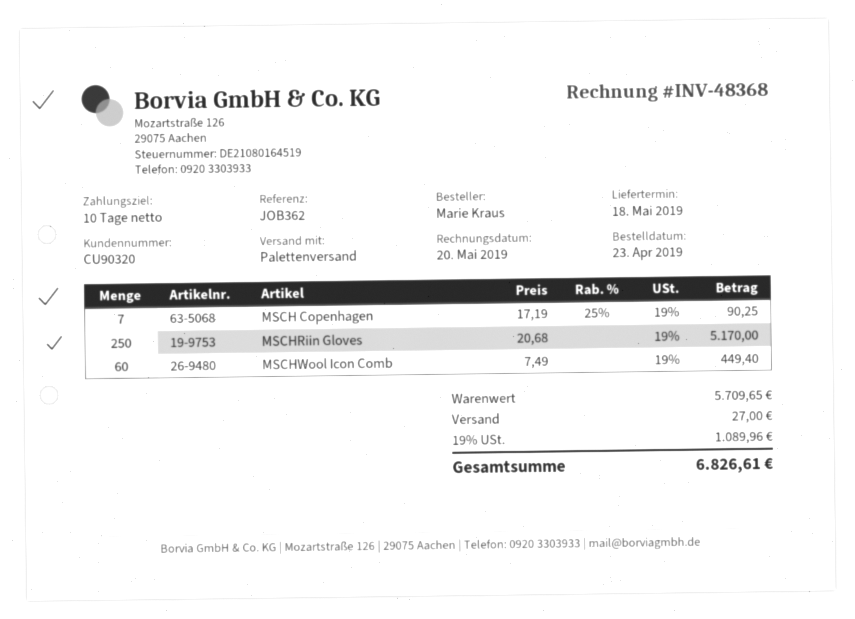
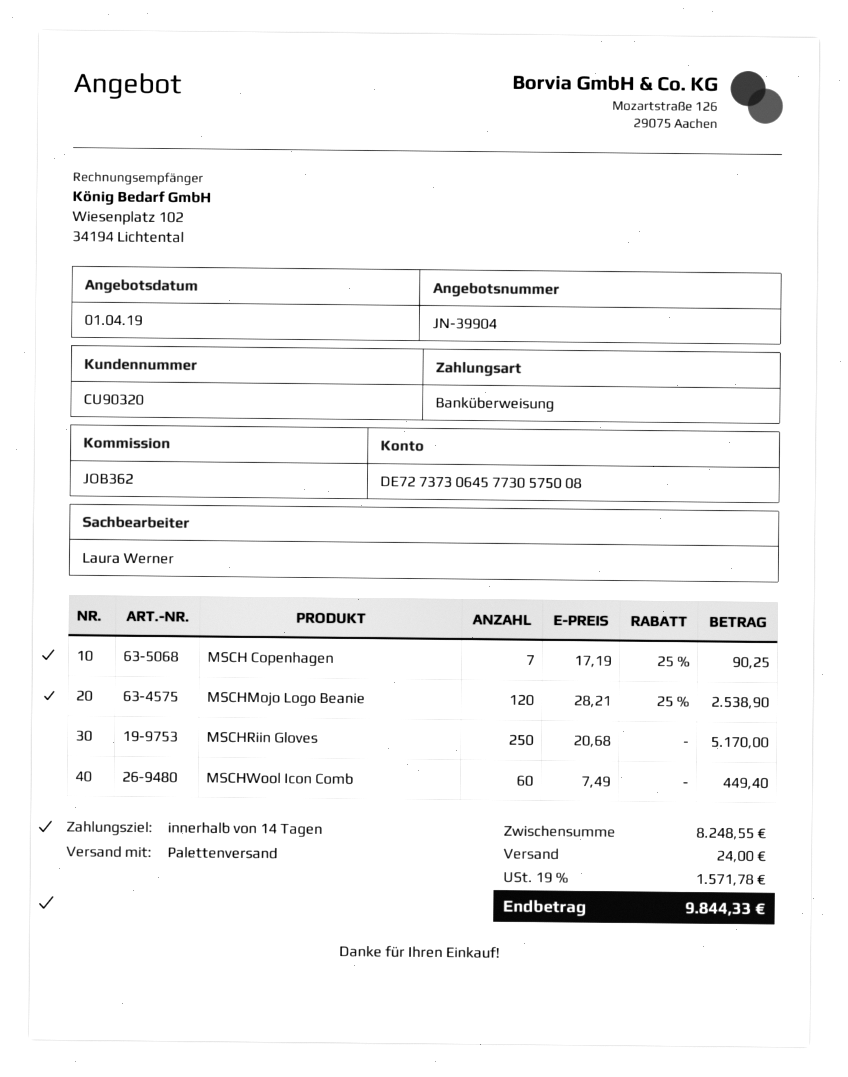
payment terms: 10 days -> 14 days
MSCHMojo Logo Beanie: none -> 120 x 28.21 - 25% = 2538.90
subtotal: 5709.65 -> 8248.55
shipping: 27.00 -> 24.00
tax: 19% = 1089.96 -> 19% = 1571.78
total: 6826.61 -> 9844.33

